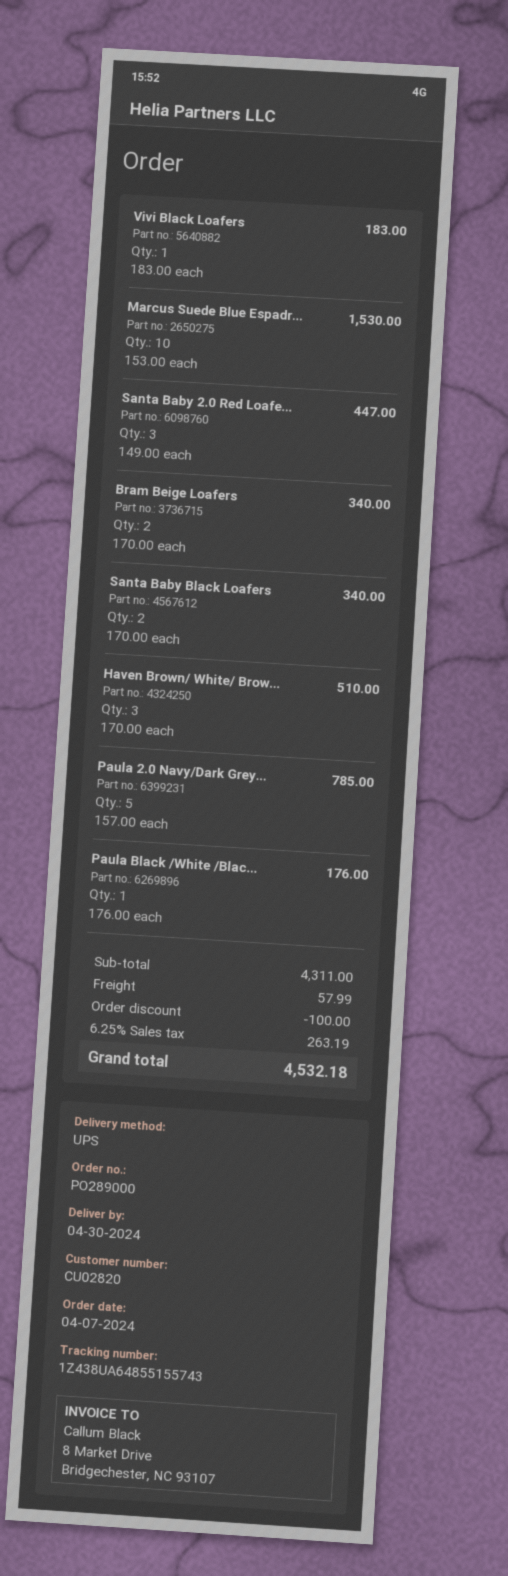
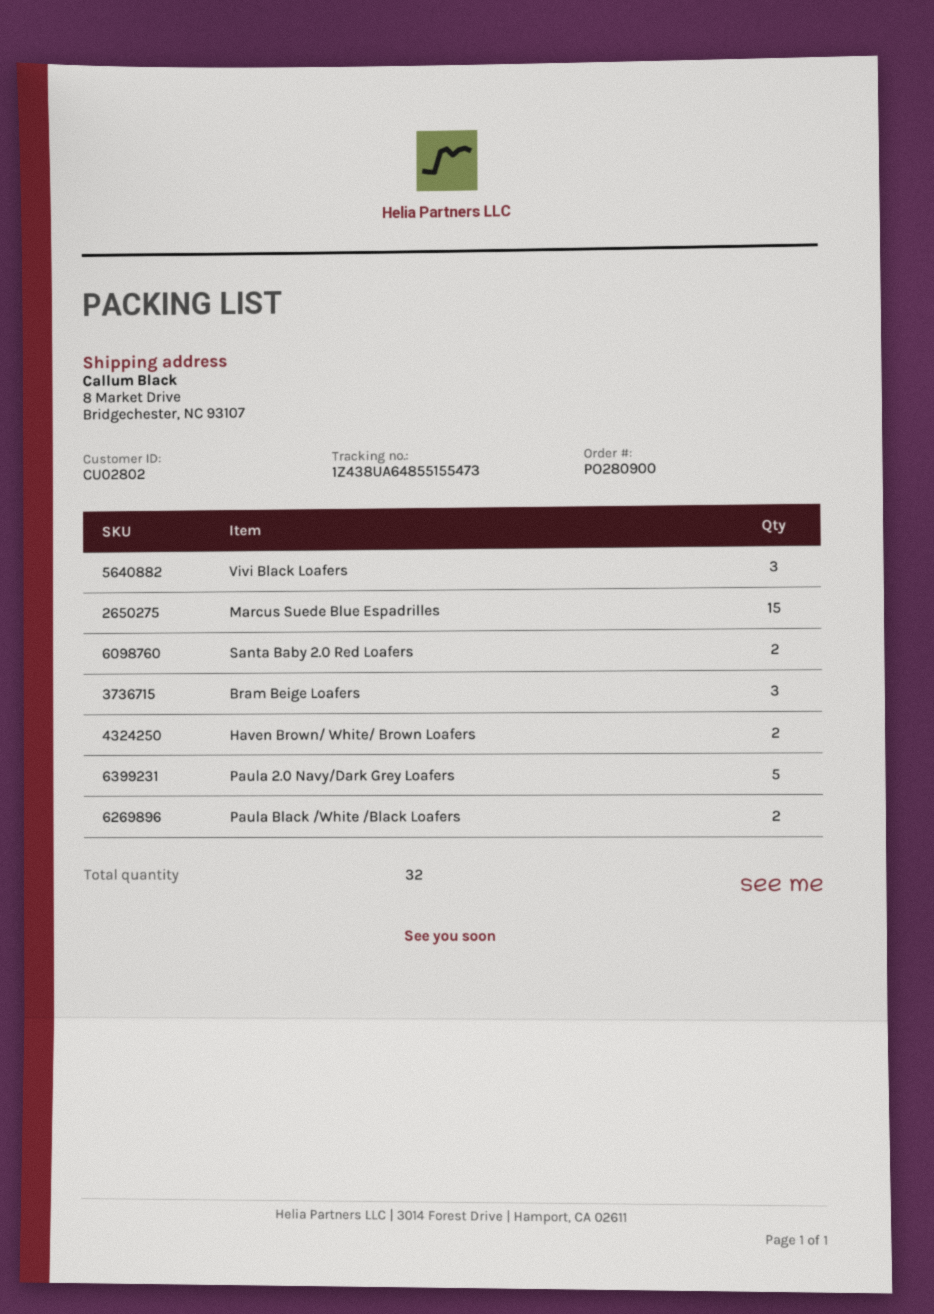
order number: PO289000 -> PO280900
customer number: CU02820 -> CU02802
tracking number: 1Z438UA64855155743 -> 1Z438UA64855155473
Vivi Black Loafers: 1 -> 3
Marcus Suede Blue Espadr...: 10 -> 15
Santa Baby 2.0 Red Loafe...: 3 -> 2
Bram Beige Loafers: 2 -> 3
Santa Baby Black Loafers: 2 -> none
Haven Brown/ White/ Brow...: 3 -> 2
Paula Black /White /Blac...: 1 -> 2

